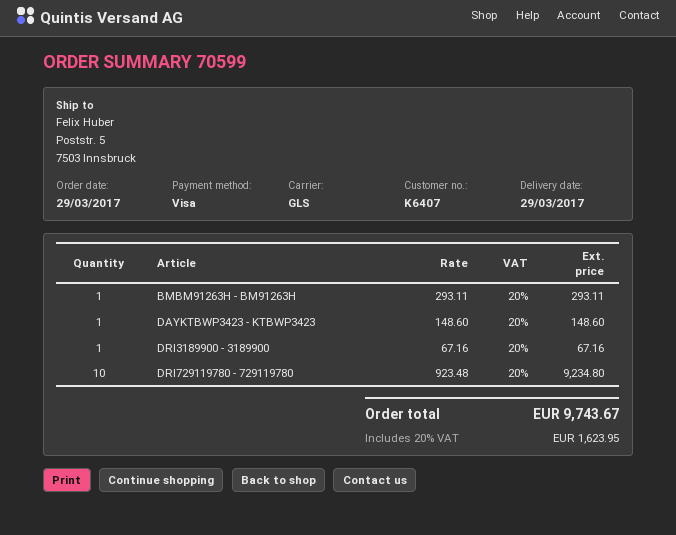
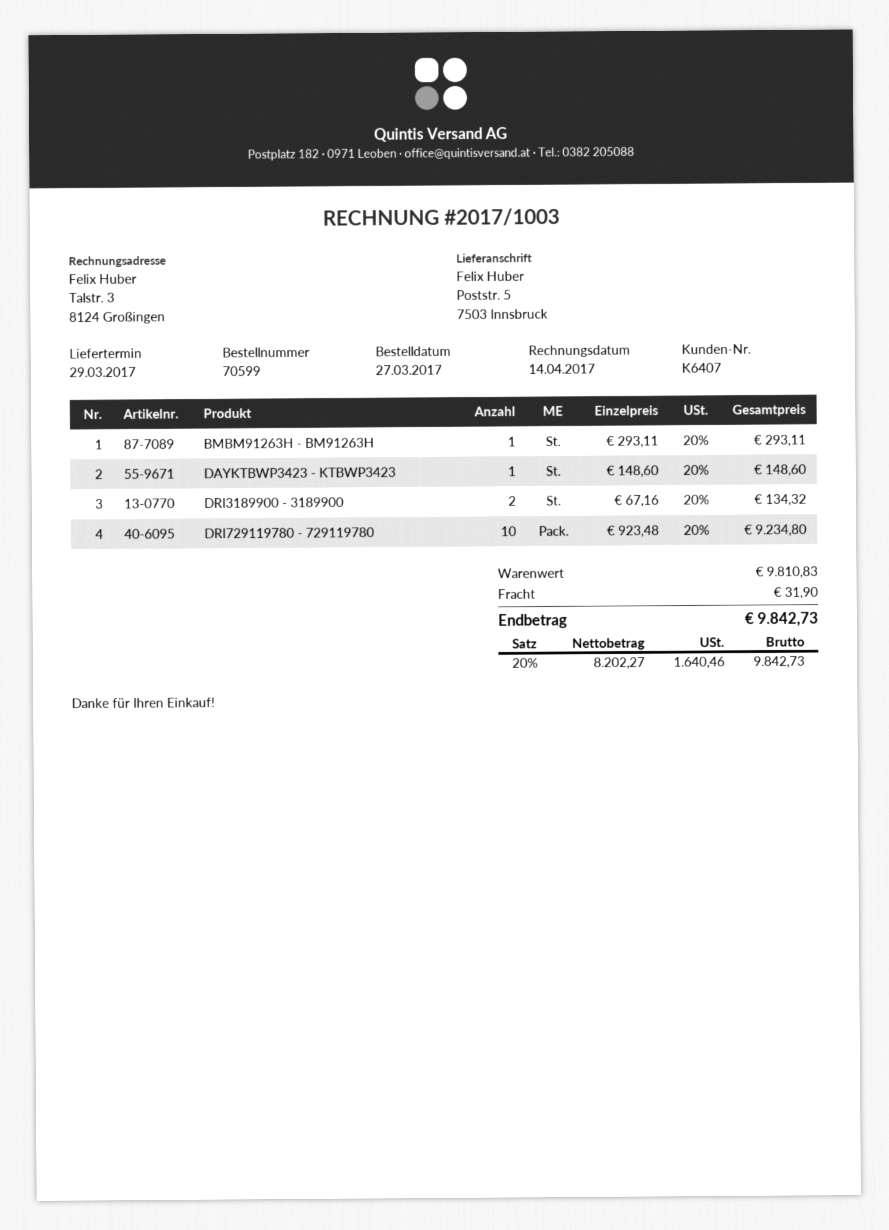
order date: 2017-03-29 -> 2017-03-27
DRI3189900 - 3189900: 1 x 67.16 = 67.16 -> 2 x 67.16 = 134.32
shipping: none -> 31.90
tax: 20% = 1623.95 -> 20% = 1640.46
total: 9743.67 -> 9842.73

